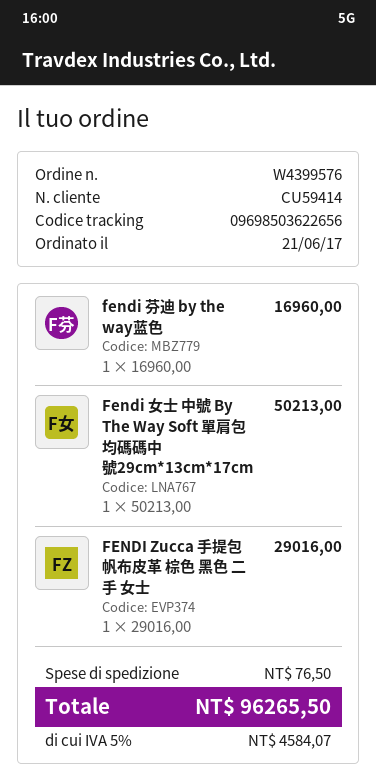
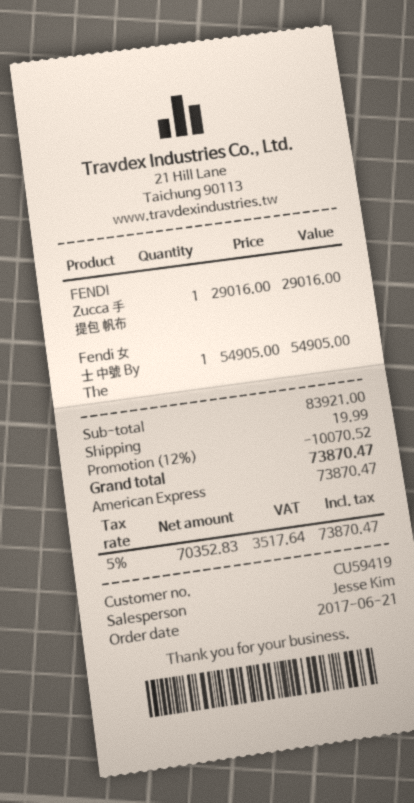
customer number: CU59414 -> CU59419
fendi 芬迪 by the way蓝色: 1 x 16960.00 = 16960.00 -> none
Fendi 女士 中號 By The Way Soft 單肩包均碼碼中號29cm*13cm*17cm: 1 x 50213.00 = 50213.00 -> 1 x 54905.00 = 54905.00
discount: none -> 12% = 10070.52
shipping: 76.50 -> 19.99
tax: 5% = 4584.07 -> 5% = 3517.64
total: 96265.50 -> 73870.47

